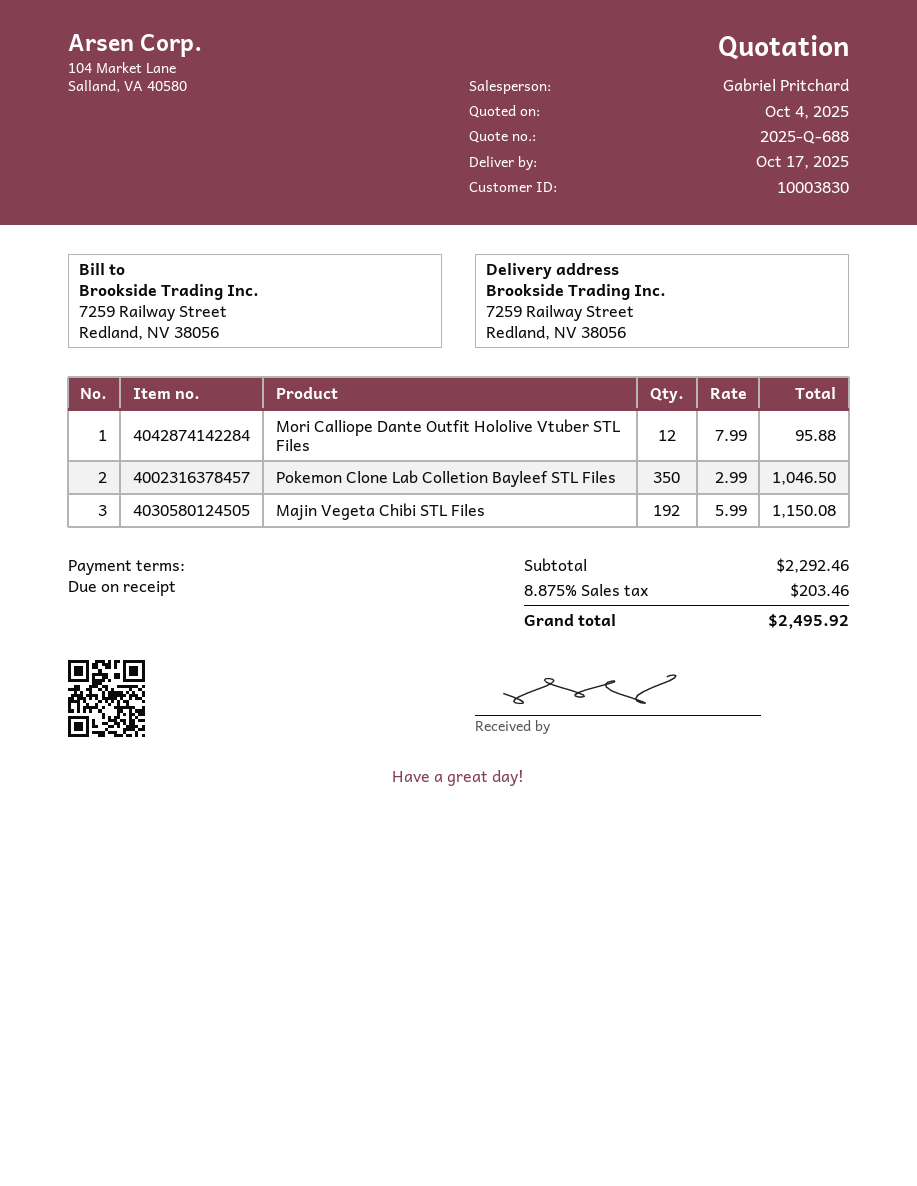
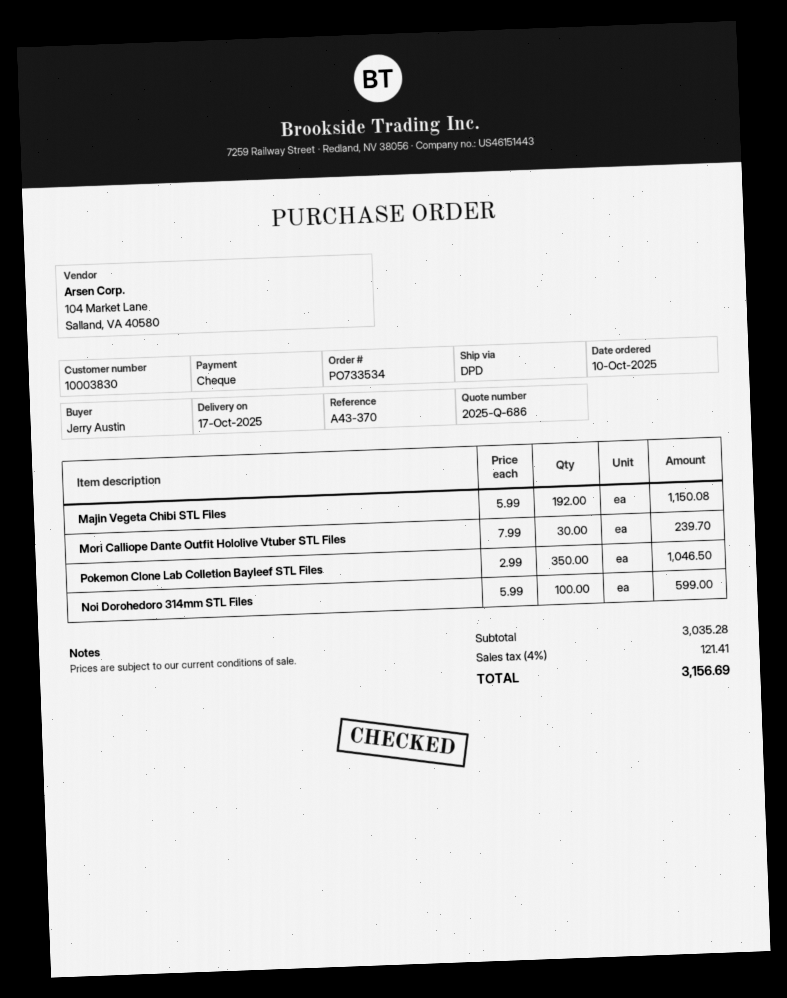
quote number: 2025-Q-688 -> 2025-Q-686
Mori Calliope Dante Outfit Hololive Vtuber STL Files: 12 x 7.99 = 95.88 -> 30 x 7.99 = 239.70
Noi Dorohedoro 314mm STL Files: none -> 100 x 5.99 = 599.00
subtotal: 2292.46 -> 3035.28
tax: 8.875% = 203.46 -> 4% = 121.41
total: 2495.92 -> 3156.69

